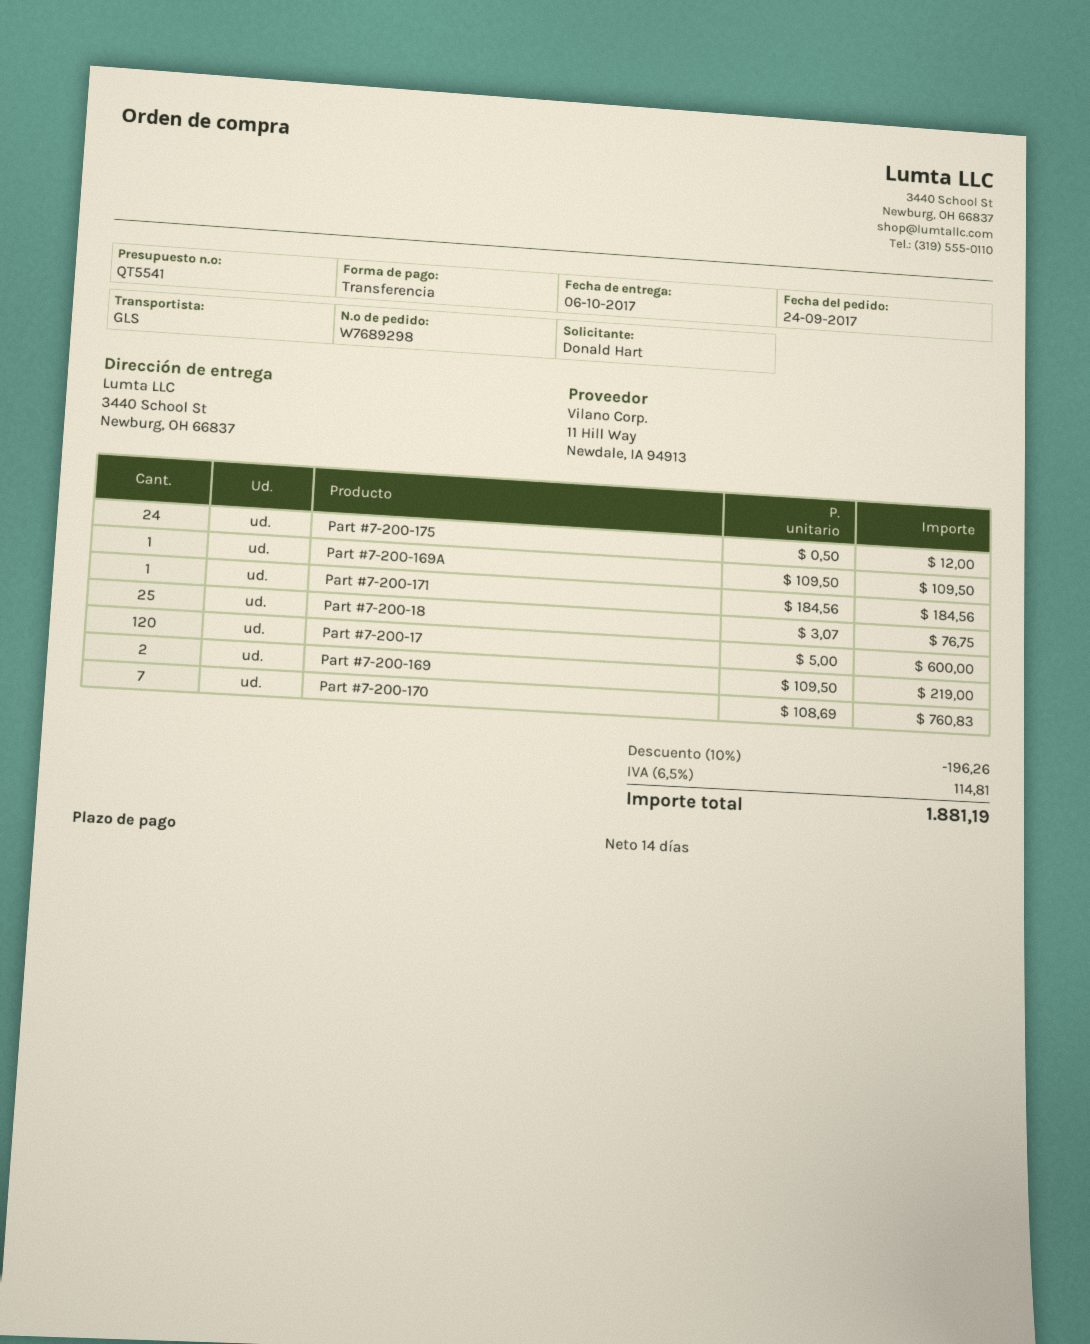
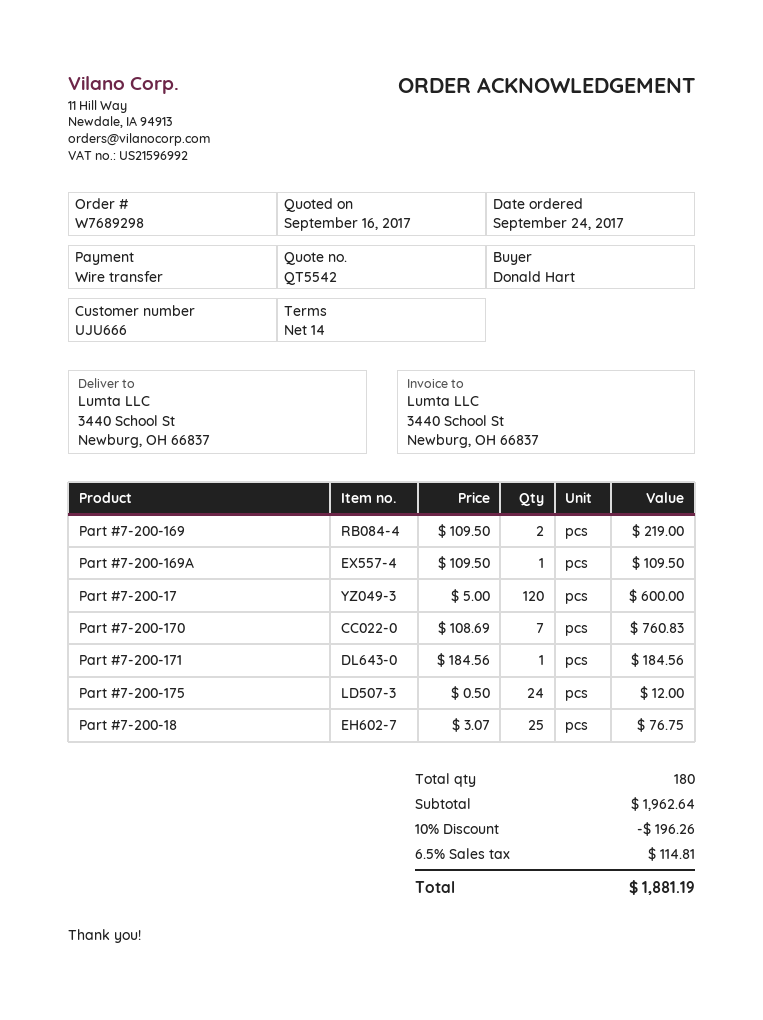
quote number: QT5541 -> QT5542

